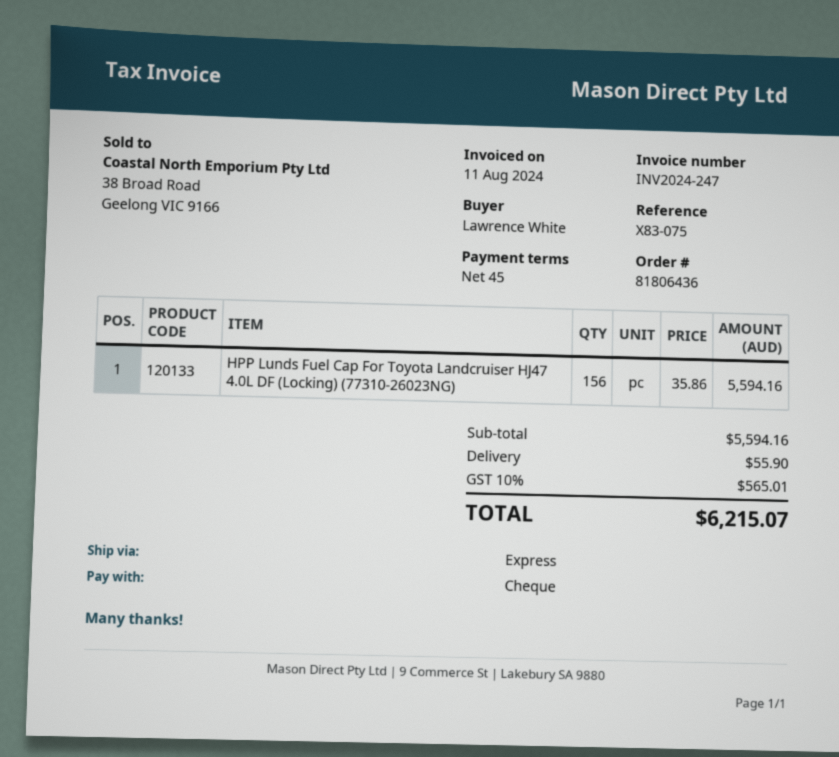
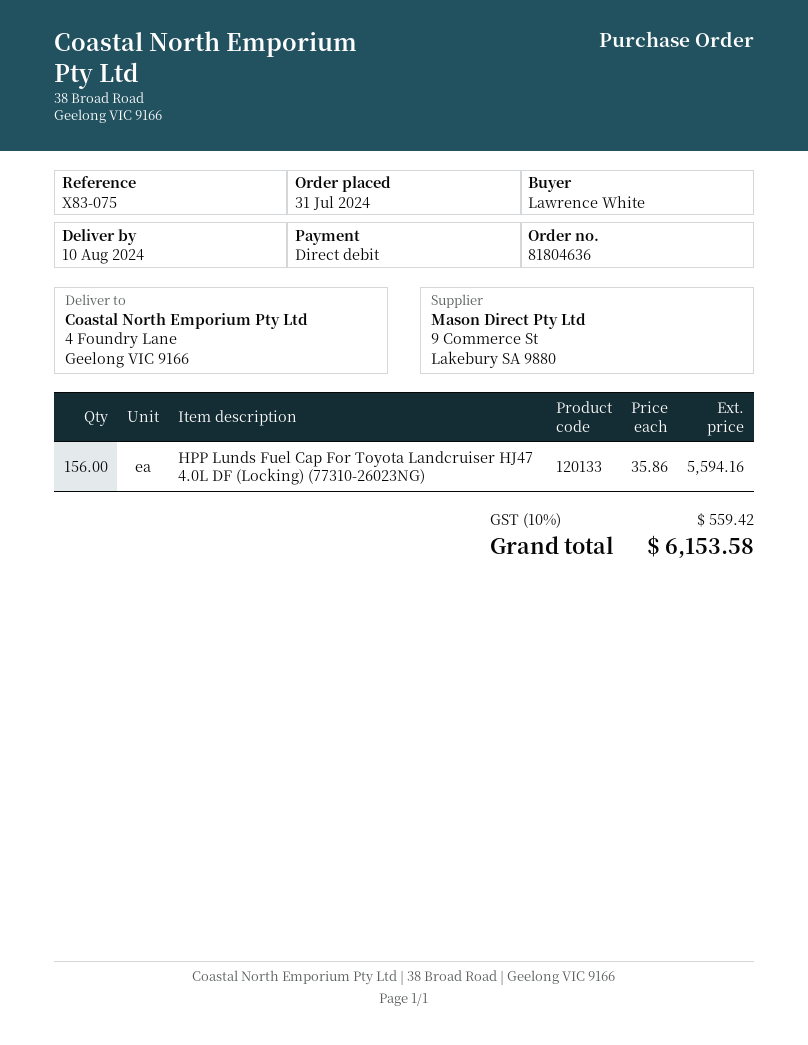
order number: 81806436 -> 81804636
payment method: cheque -> direct debit
shipping: 55.90 -> none
tax: 10% = 565.01 -> 10% = 559.42
total: 6215.07 -> 6153.58

